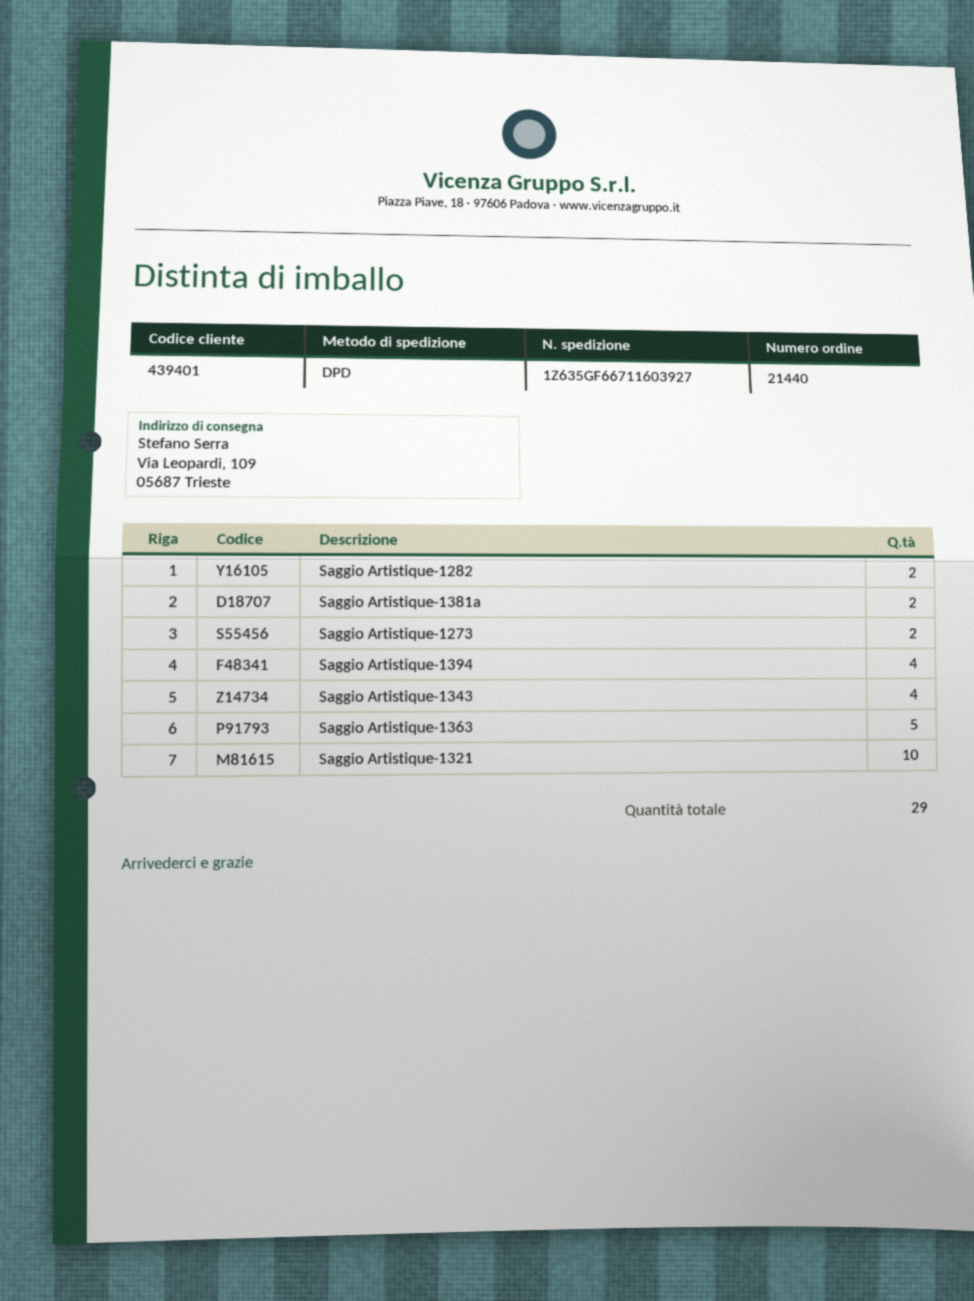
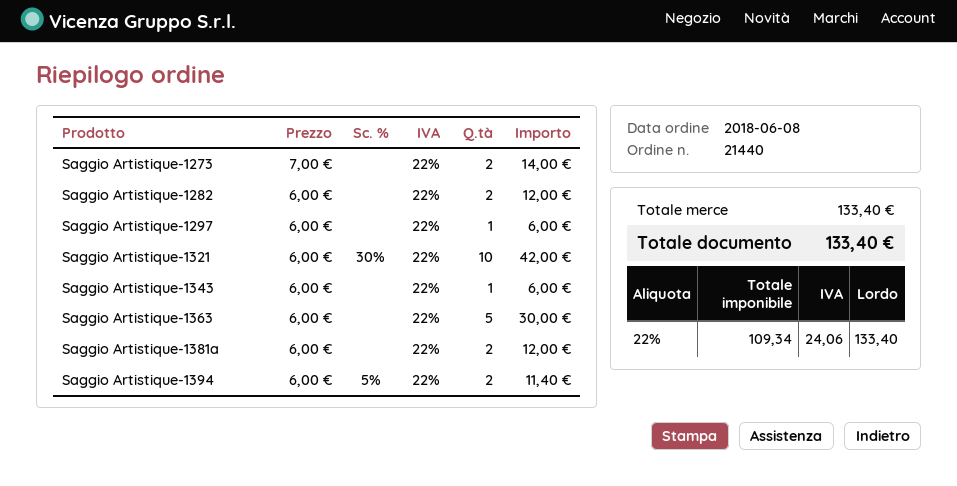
Saggio Artistique-1394: 4 -> 2
Saggio Artistique-1343: 4 -> 1
Saggio Artistique-1297: none -> 1

